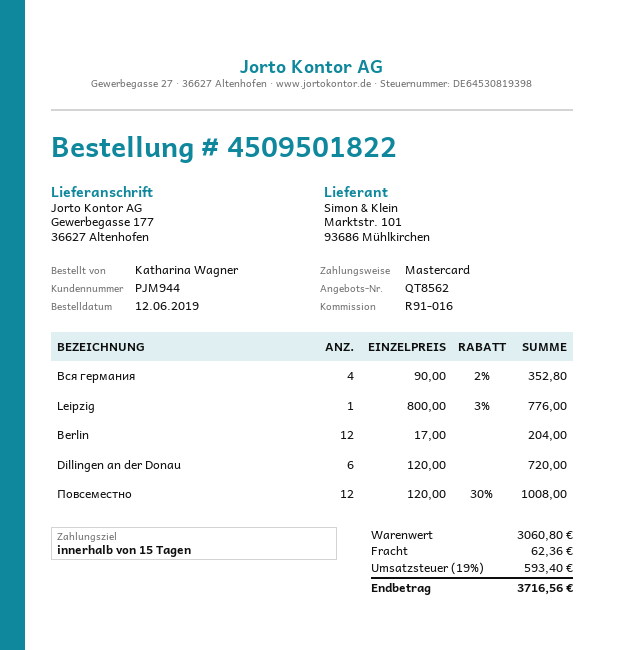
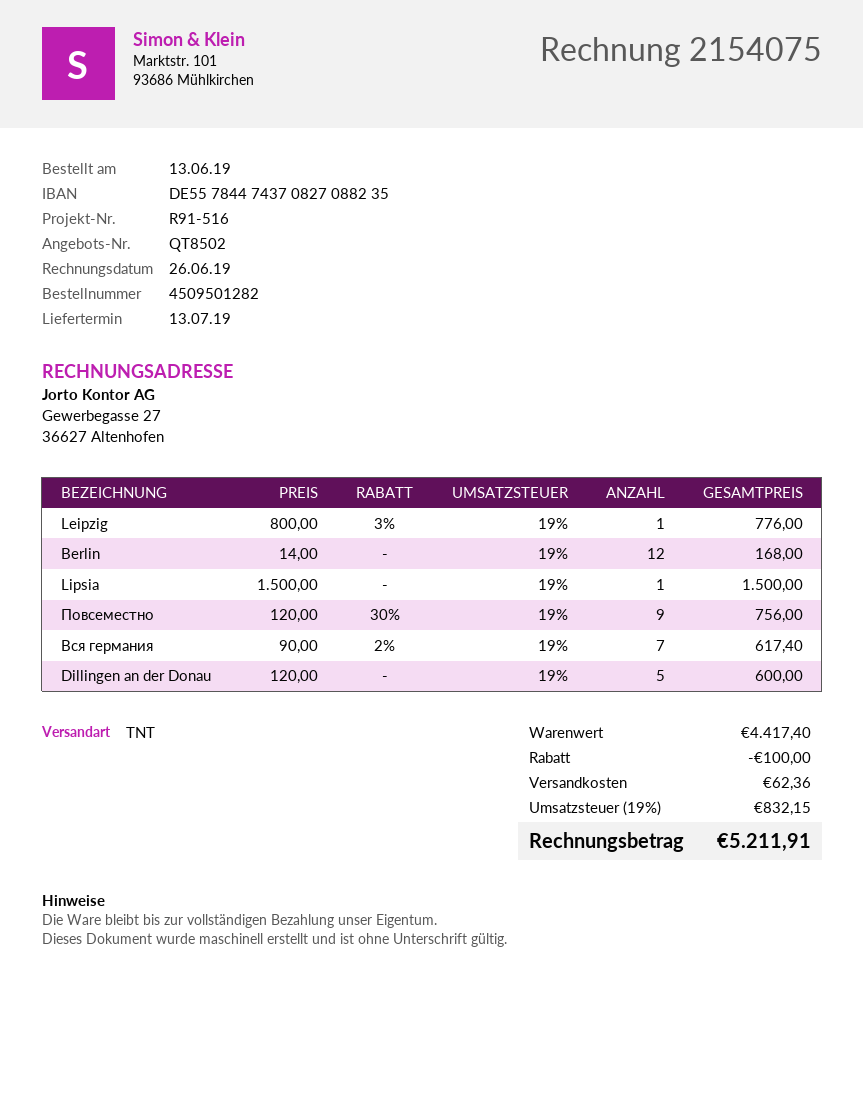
quote number: QT8562 -> QT8502
order number: 4509501822 -> 4509501282
order date: 2019-06-12 -> 2019-06-13
reference: R91-016 -> R91-516
Вся германия: 4 x 90.00 - 2% = 352.80 -> 7 x 90.00 - 2% = 617.40
Berlin: 12 x 17.00 = 204.00 -> 12 x 14.00 = 168.00
Dillingen an der Donau: 6 x 120.00 = 720.00 -> 5 x 120.00 = 600.00
Повсеместно: 12 x 120.00 - 30% = 1008.00 -> 9 x 120.00 - 30% = 756.00
Lipsia: none -> 1 x 1500.00 = 1500.00
subtotal: 3060.80 -> 4417.40
discount: none -> 100.00
tax: 19% = 593.40 -> 19% = 832.15
total: 3716.56 -> 5211.91

